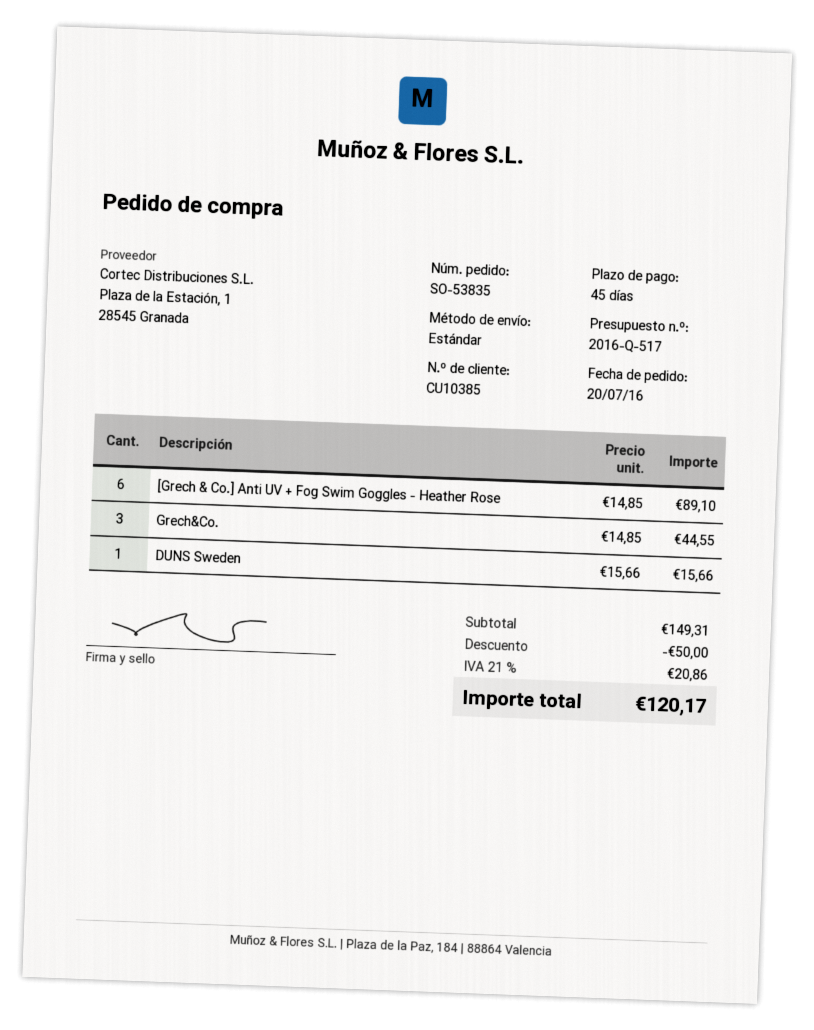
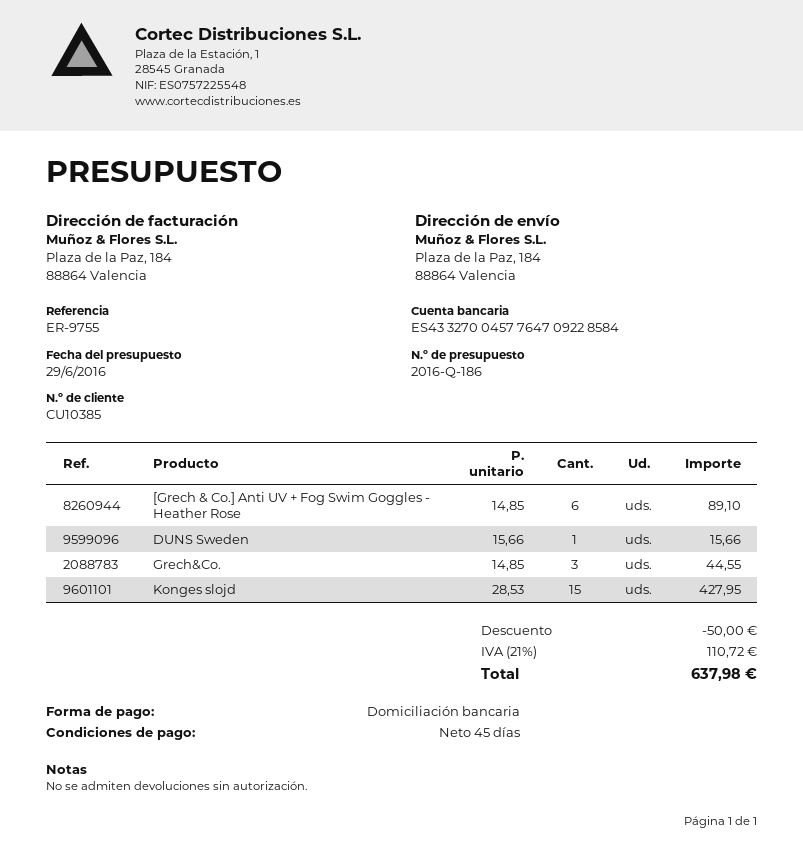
quote number: 2016-Q-517 -> 2016-Q-186
Konges slojd: none -> 15 x 28.53 = 427.95
tax: 21% = 20.86 -> 21% = 110.72
total: 120.17 -> 637.98

